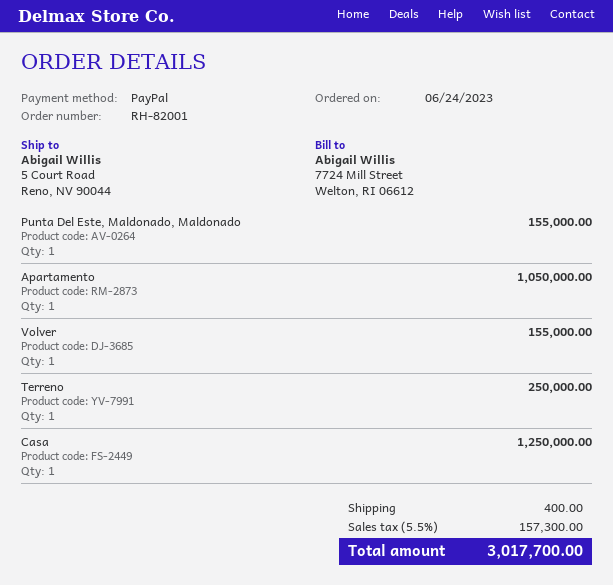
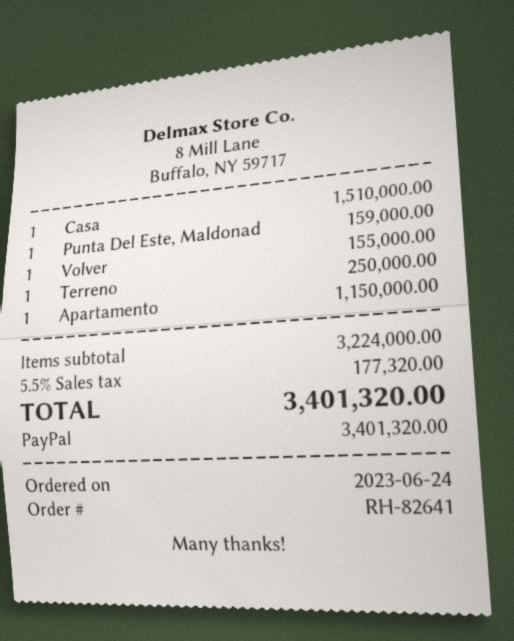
order number: RH-82001 -> RH-82641
Punta Del Este, Maldonado, Maldonado: 1 for 155000.00 -> 1 for 159000.00
Apartamento: 1 for 1050000.00 -> 1 for 1150000.00
Casa: 1 for 1250000.00 -> 1 for 1510000.00
shipping: 400.00 -> none
tax: 5.5% = 157300.00 -> 5.5% = 177320.00
total: 3017700.00 -> 3401320.00

